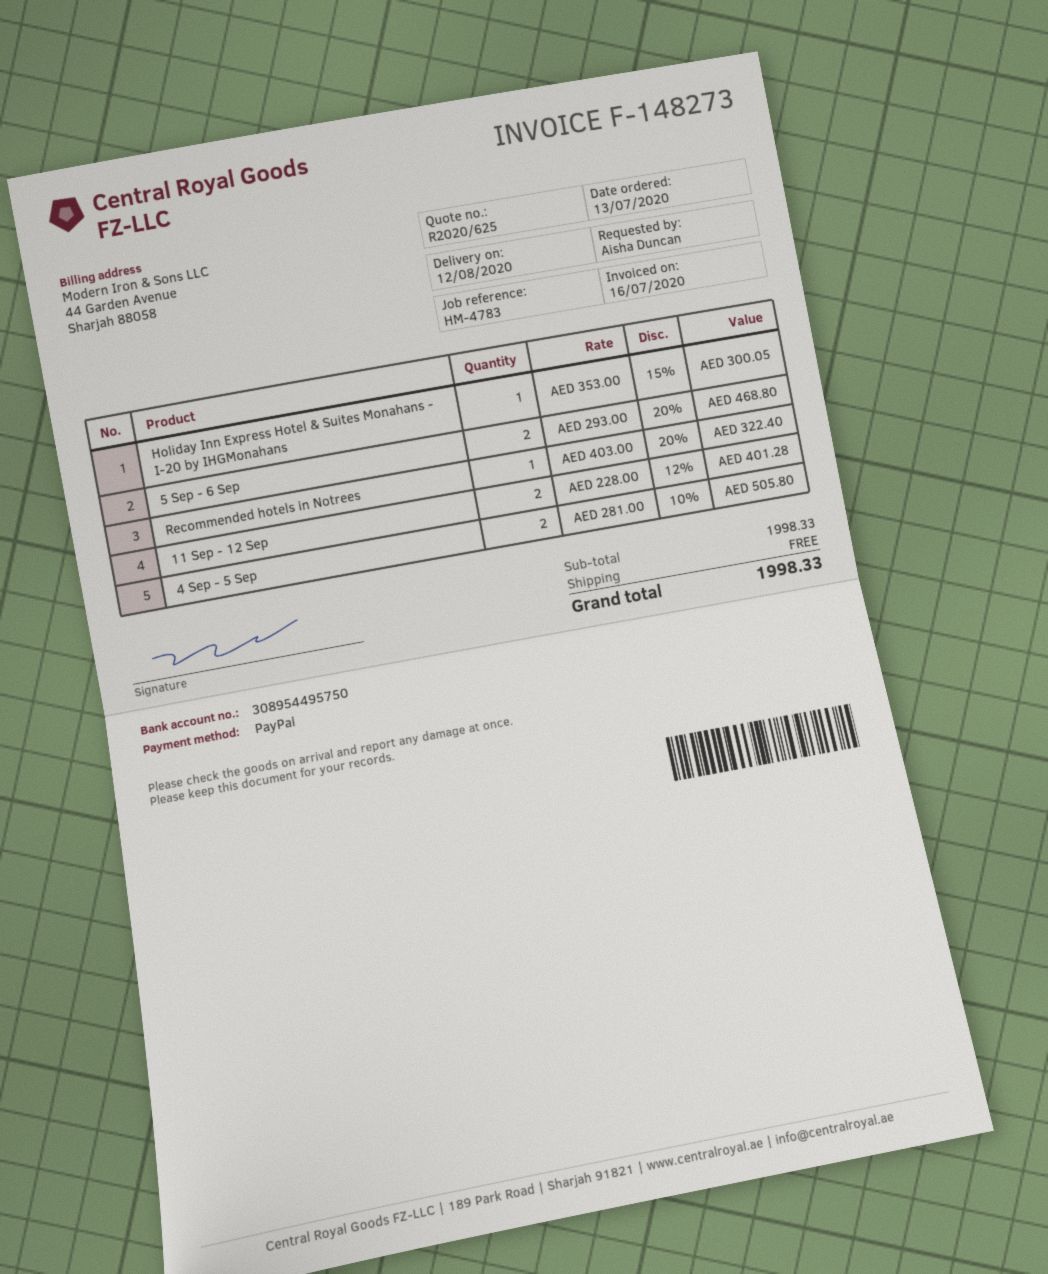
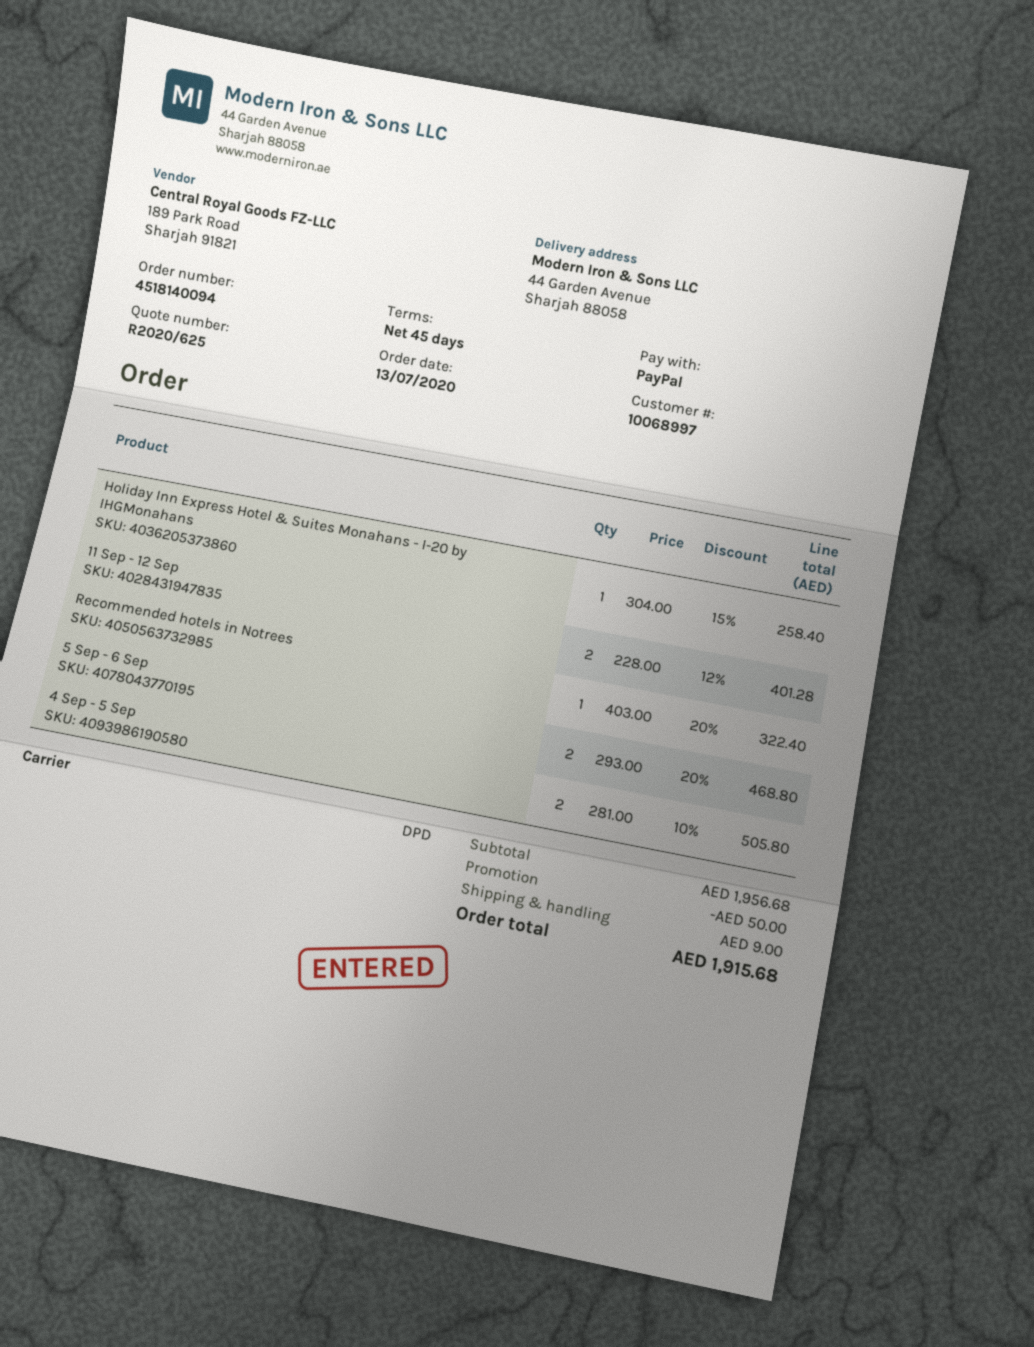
Holiday Inn Express Hotel & Suites Monahans - I-20 by IHGMonahans: 1 x 353.00 - 15% = 300.05 -> 1 x 304.00 - 15% = 258.40
subtotal: 1998.33 -> 1956.68
discount: none -> 50.00
shipping: 0.00 -> 9.00
total: 1998.33 -> 1915.68

